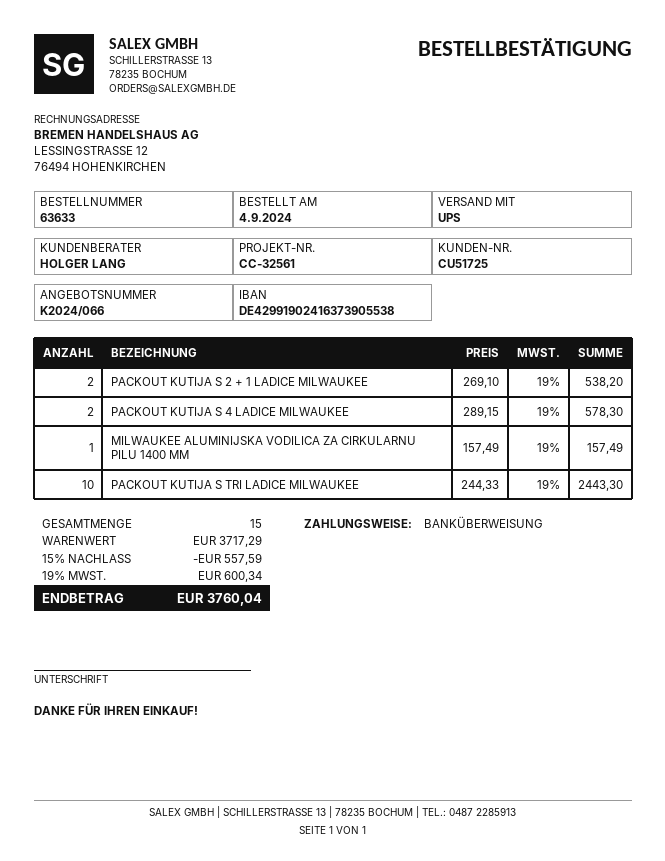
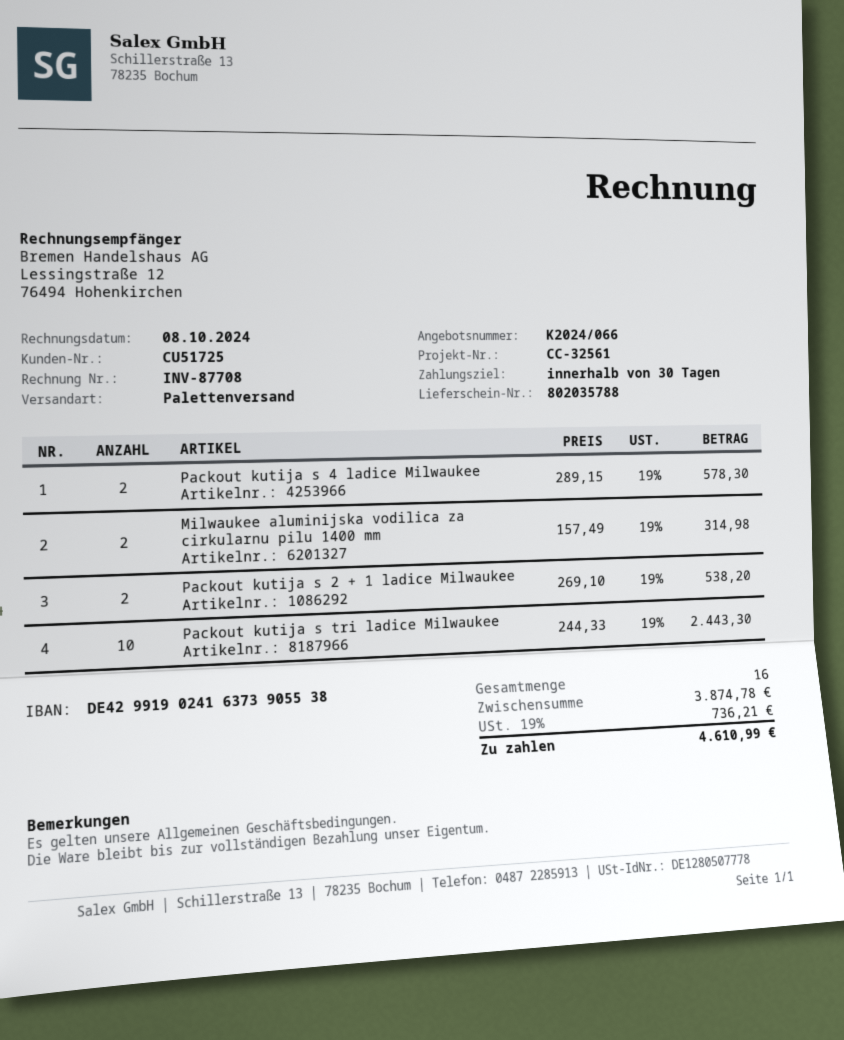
shipping method: UPS -> pallet freight
MILWAUKEE ALUMINIJSKA VODILICA ZA CIRKULARNU PILU 1400 MM: 1 x 157.49 = 157.49 -> 2 x 157.49 = 314.98
total quantity: 15 -> 16
subtotal: 3717.29 -> 3874.78
discount: 15% = 557.59 -> none
tax: 19% = 600.34 -> 19% = 736.21
total: 3760.04 -> 4610.99

